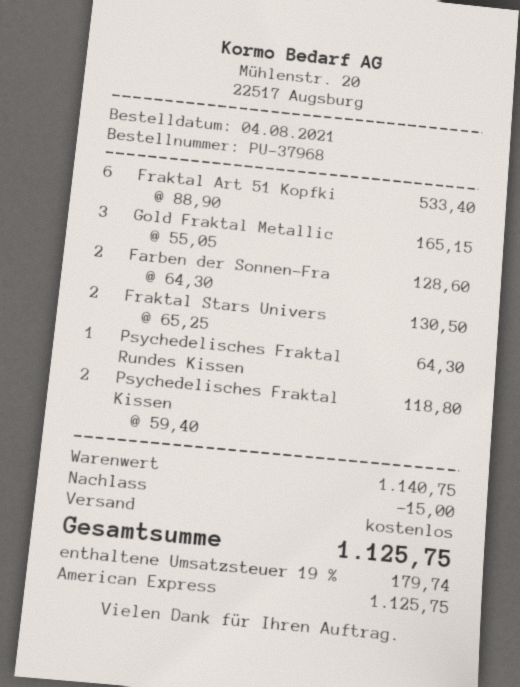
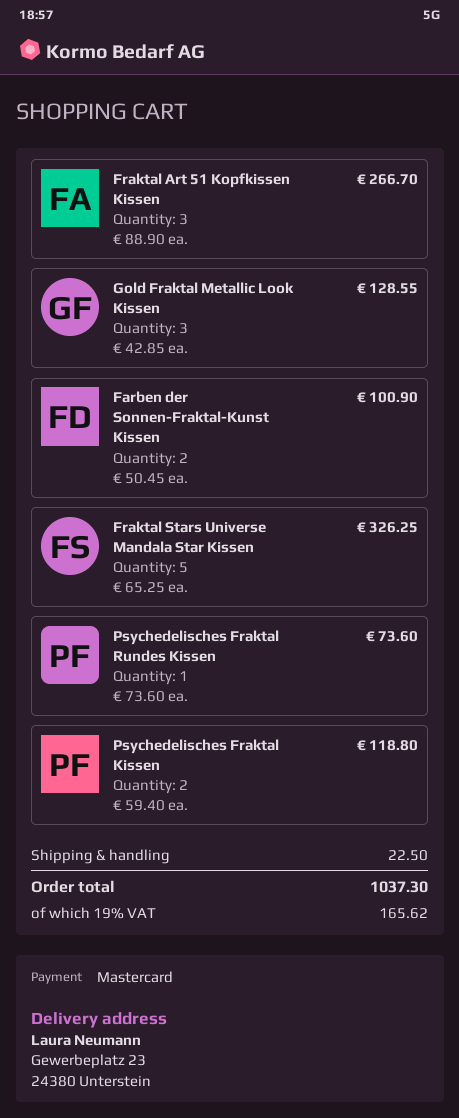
payment method: American Express -> Mastercard
Fraktal Art 51 Kopfki: 6 x 88.90 = 533.40 -> 3 x 88.90 = 266.70
Gold Fraktal Metallic: 3 x 55.05 = 165.15 -> 3 x 42.85 = 128.55
Farben der Sonnen-Fra: 2 x 64.30 = 128.60 -> 2 x 50.45 = 100.90
Fraktal Stars Univers: 2 x 65.25 = 130.50 -> 5 x 65.25 = 326.25
Psychedelisches Fraktal Rundes Kissen: 1 x 64.30 = 64.30 -> 1 x 73.60 = 73.60
discount: 15.00 -> none
shipping: 0.00 -> 22.50
tax: 19% = 179.74 -> 19% = 165.62
total: 1125.75 -> 1037.30

